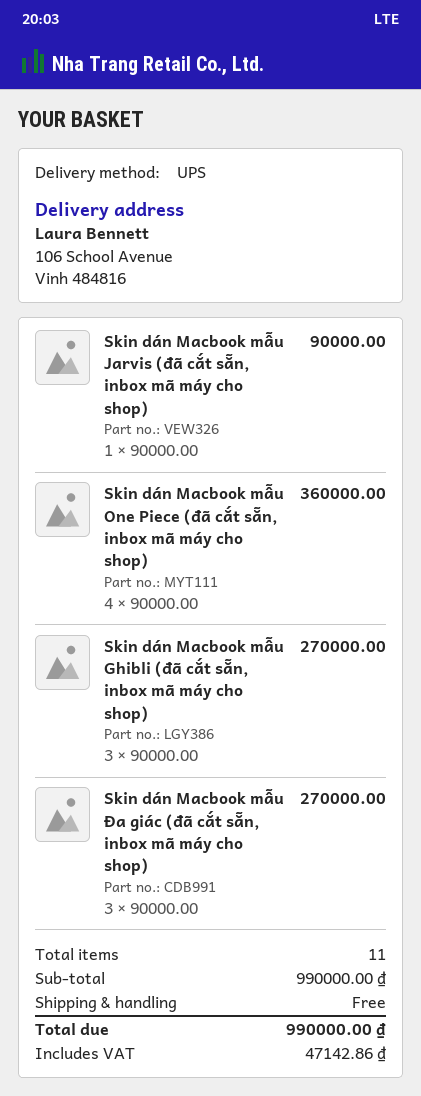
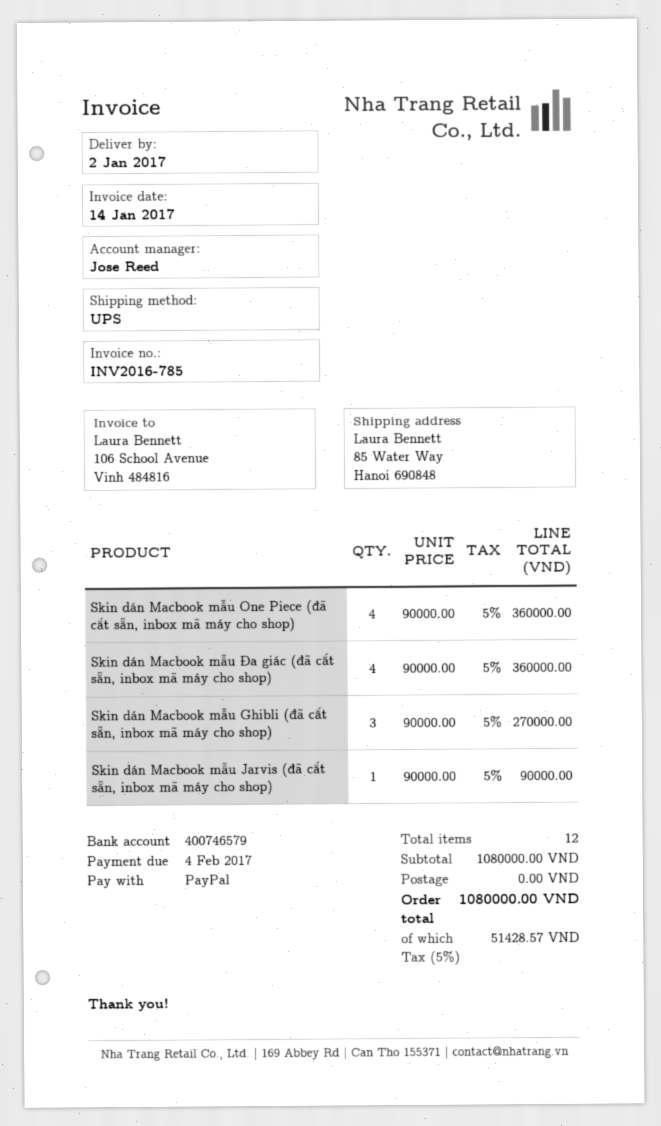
ship to: 106 School Avenue, Vinh 484816 -> 85 Water Way, Hanoi 690848
Skin dán Macbook mẫu Đa giác (đã cắt sẵn, inbox mã máy cho shop): 3 x 90000.00 = 270000.00 -> 4 x 90000.00 = 360000.00
total quantity: 11 -> 12
subtotal: 990000.00 -> 1080000.00
tax: 47142.86 -> 51428.57
total: 990000.00 -> 1080000.00

